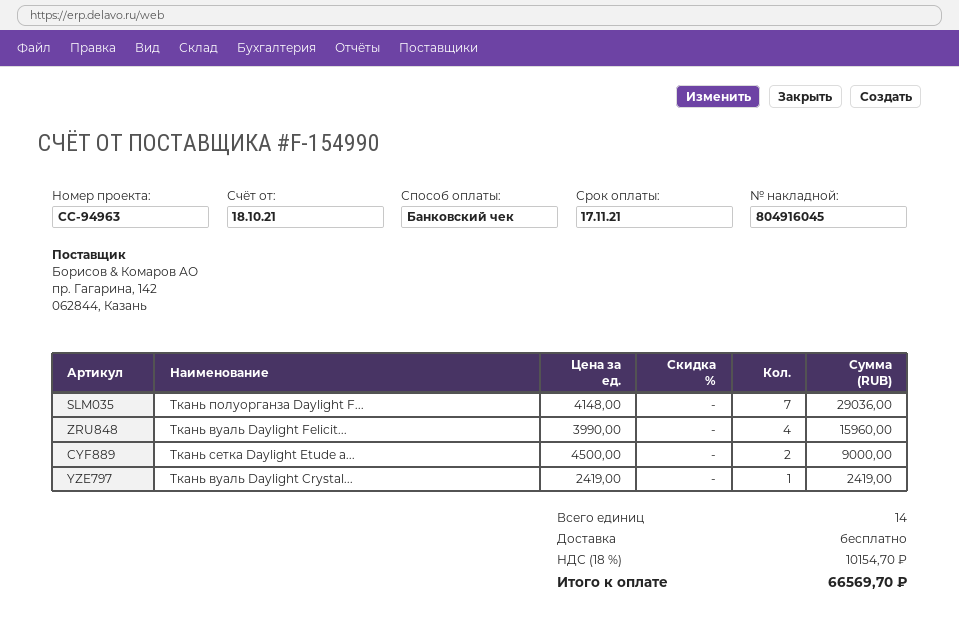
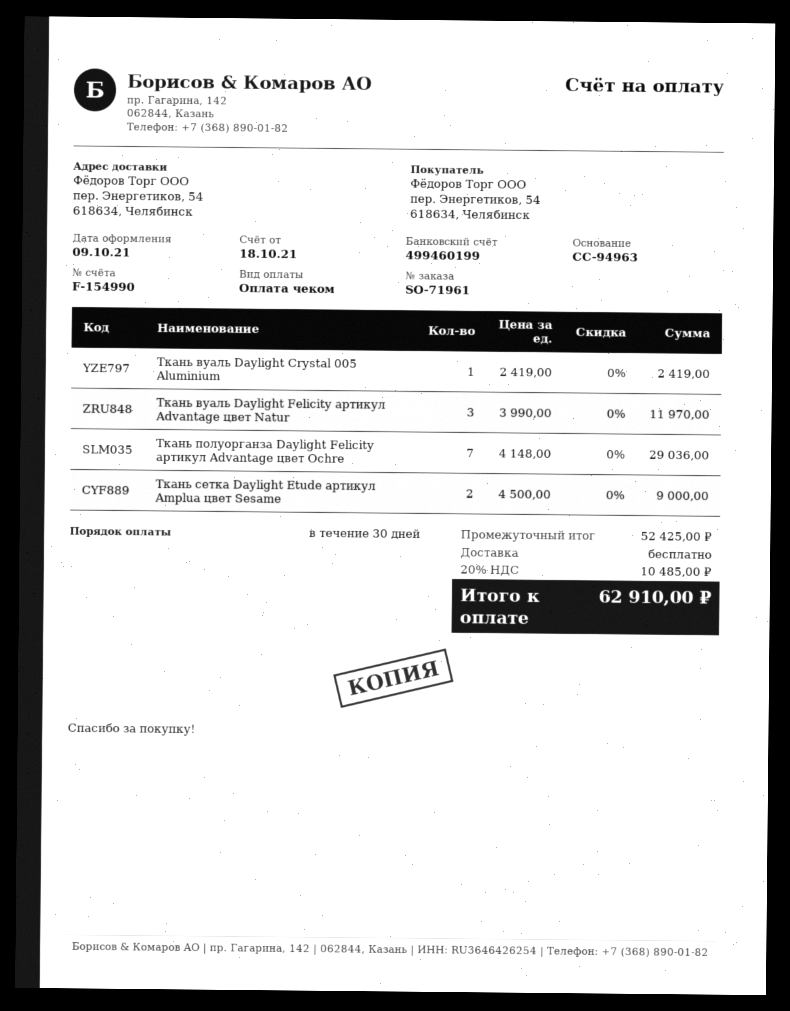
Ткань вуаль Daylight Felicit...: 4 x 3990.00 = 15960.00 -> 3 x 3990.00 = 11970.00
tax: 18% = 10154.70 -> 20% = 10485.00
total: 66569.70 -> 62910.00

